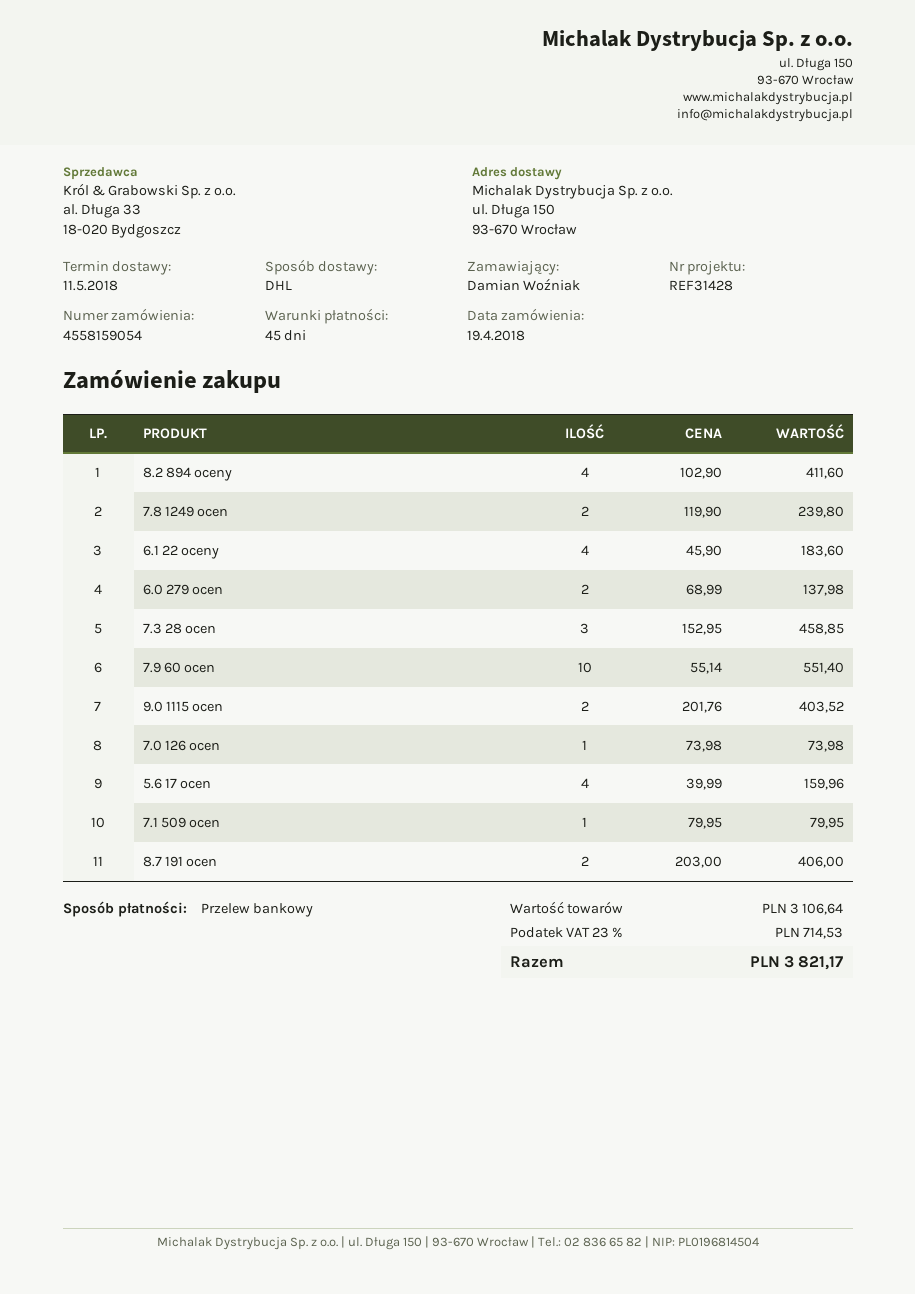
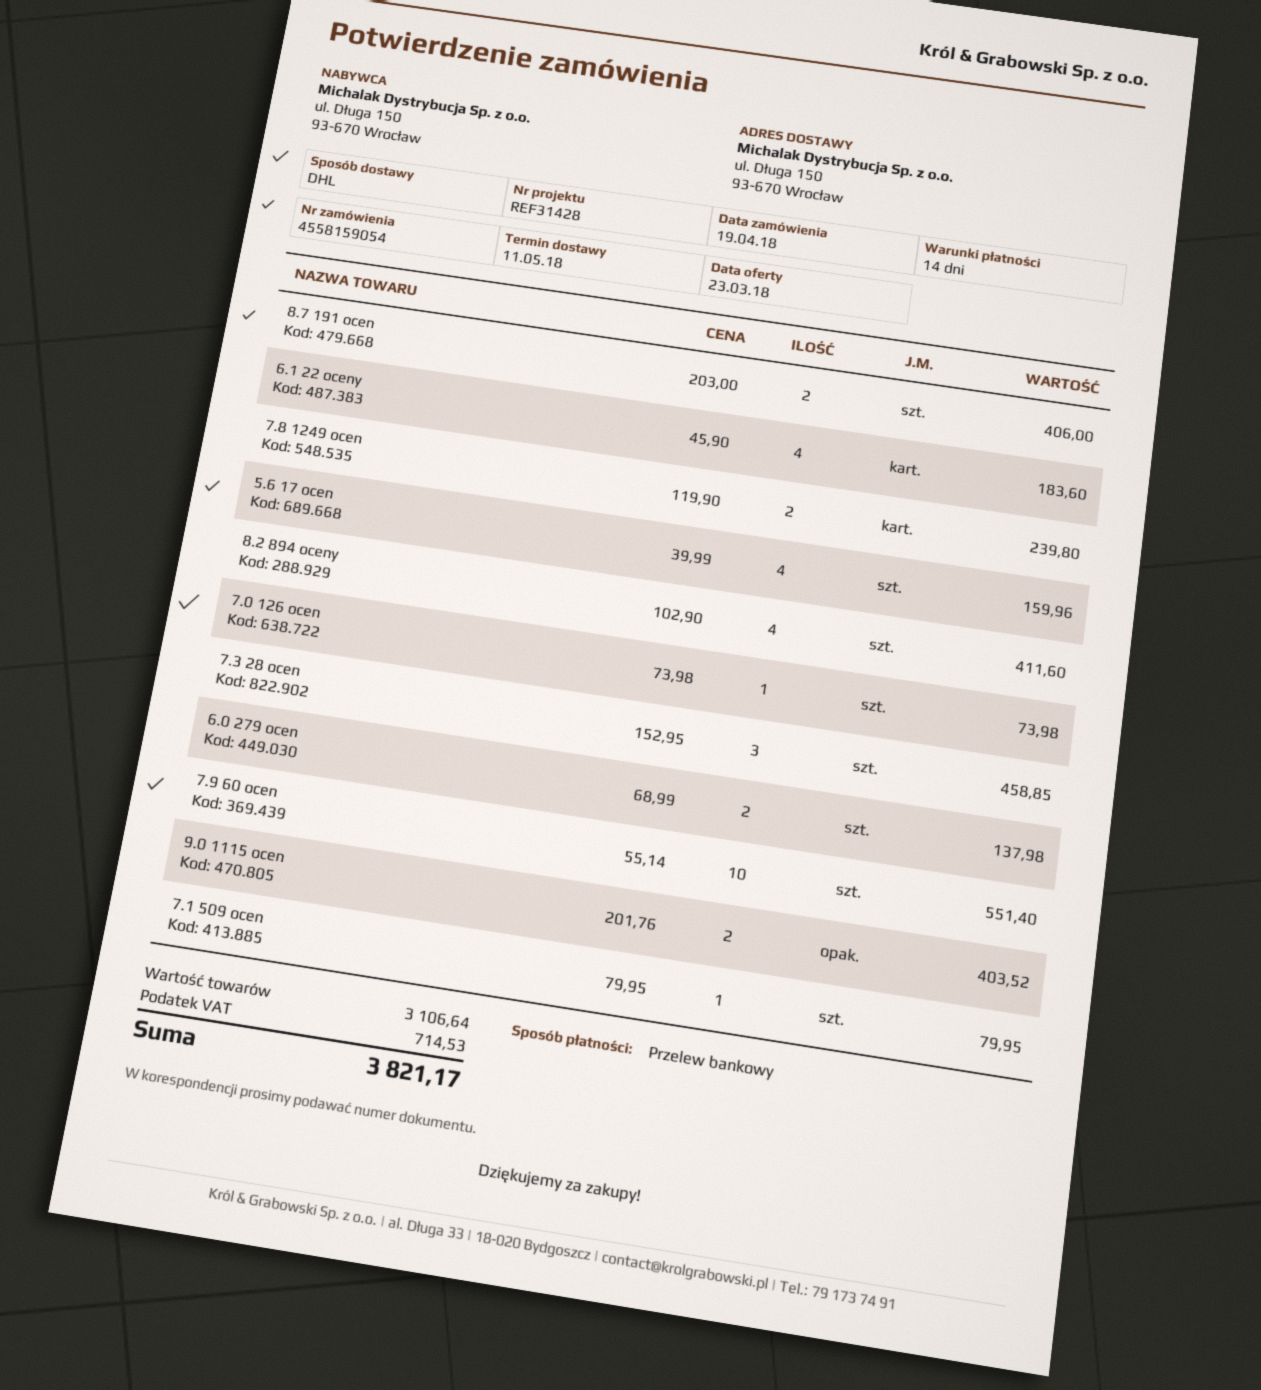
payment terms: 45 days -> 14 days

